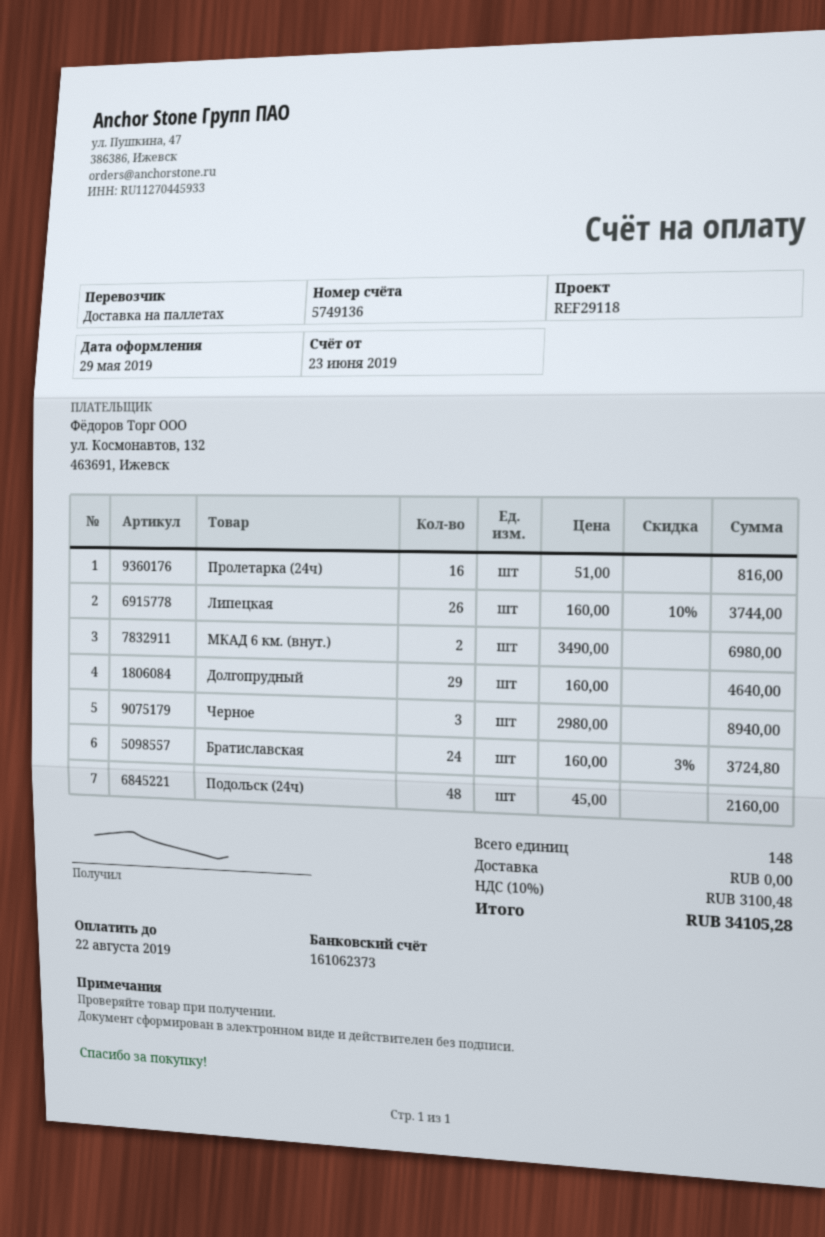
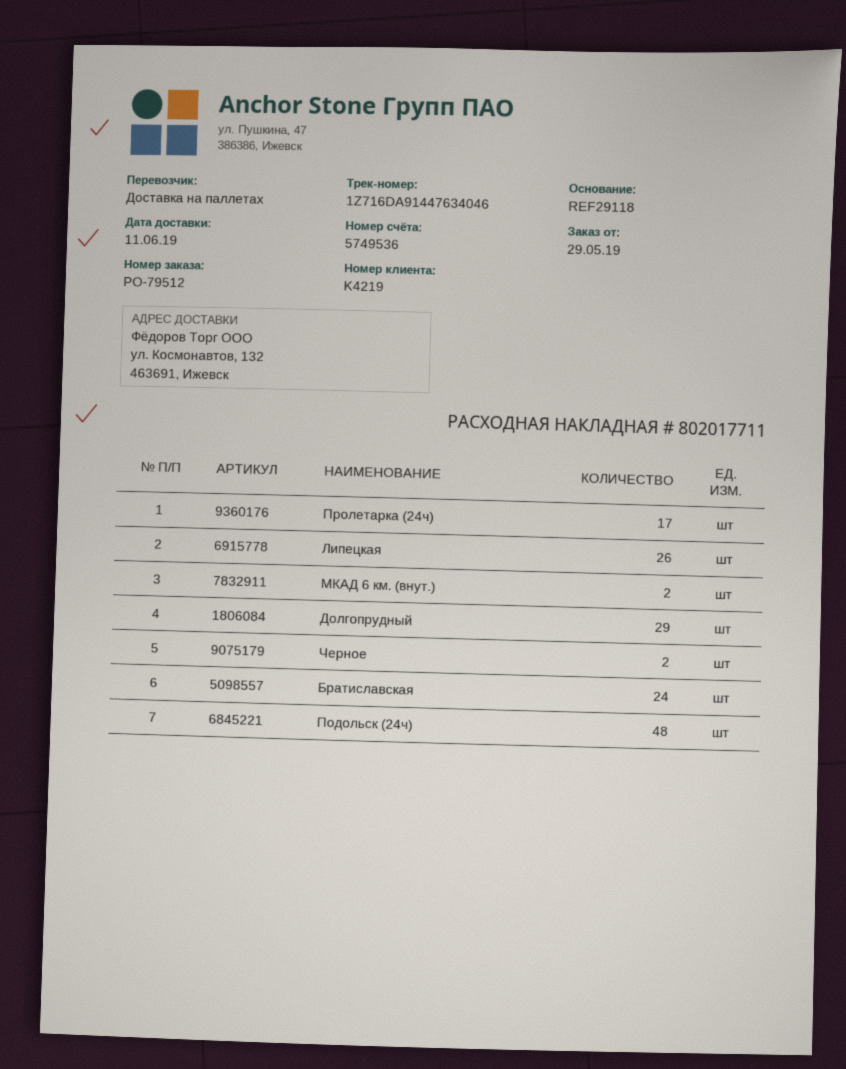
invoice number: 5749136 -> 5749536
Пролетарка (24ч): 16 -> 17
Черное: 3 -> 2

